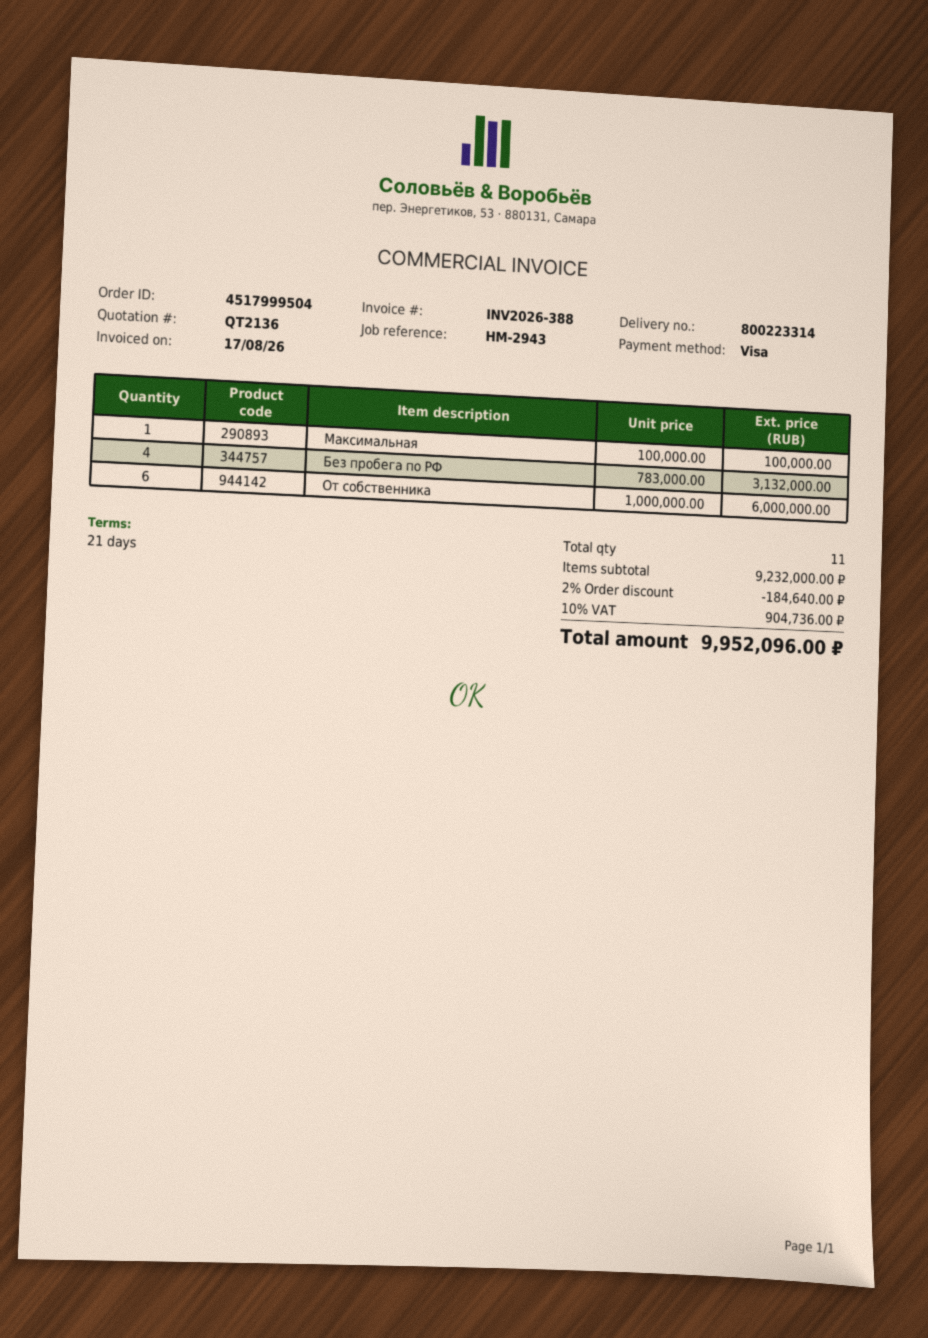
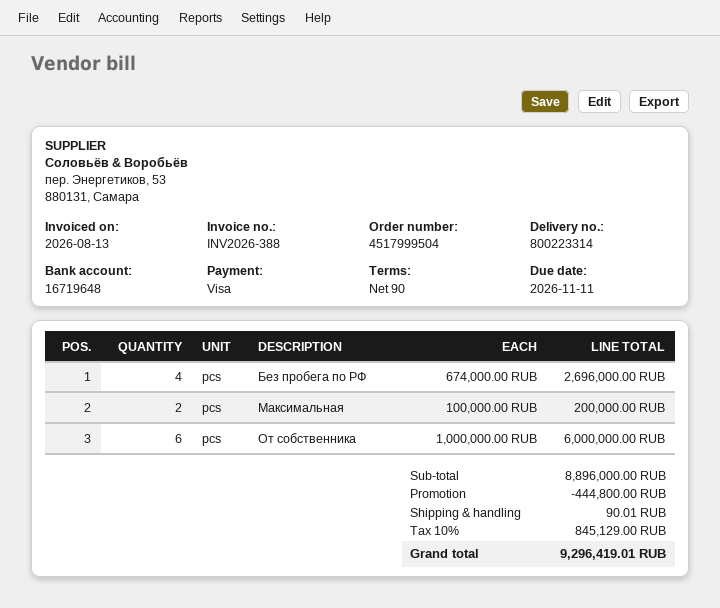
invoice date: 2026-08-17 -> 2026-08-13
payment terms: 21 days -> 90 days
Максимальная: 1 x 100000.00 = 100000.00 -> 2 x 100000.00 = 200000.00
Без пробега по РФ: 4 x 783000.00 = 3132000.00 -> 4 x 674000.00 = 2696000.00
subtotal: 9232000.00 -> 8896000.00
discount: 184640.00 -> 444800.00
shipping: none -> 90.01
tax: 10% = 904736.00 -> 10% = 845129.00
total: 9952096.00 -> 9296419.01

